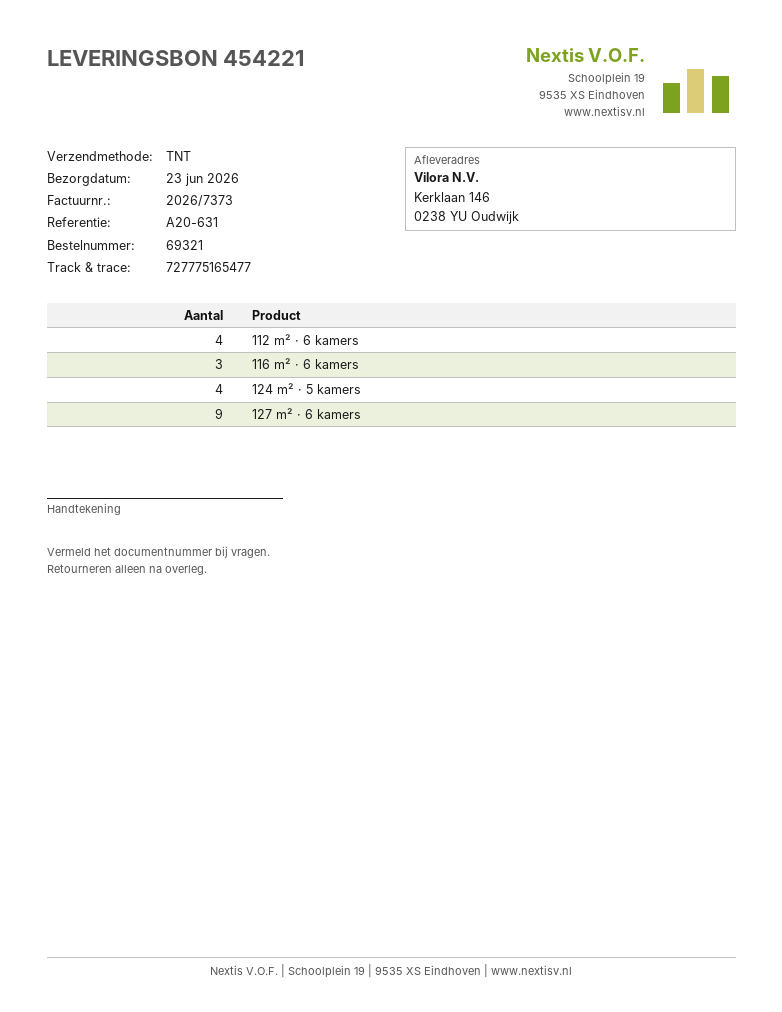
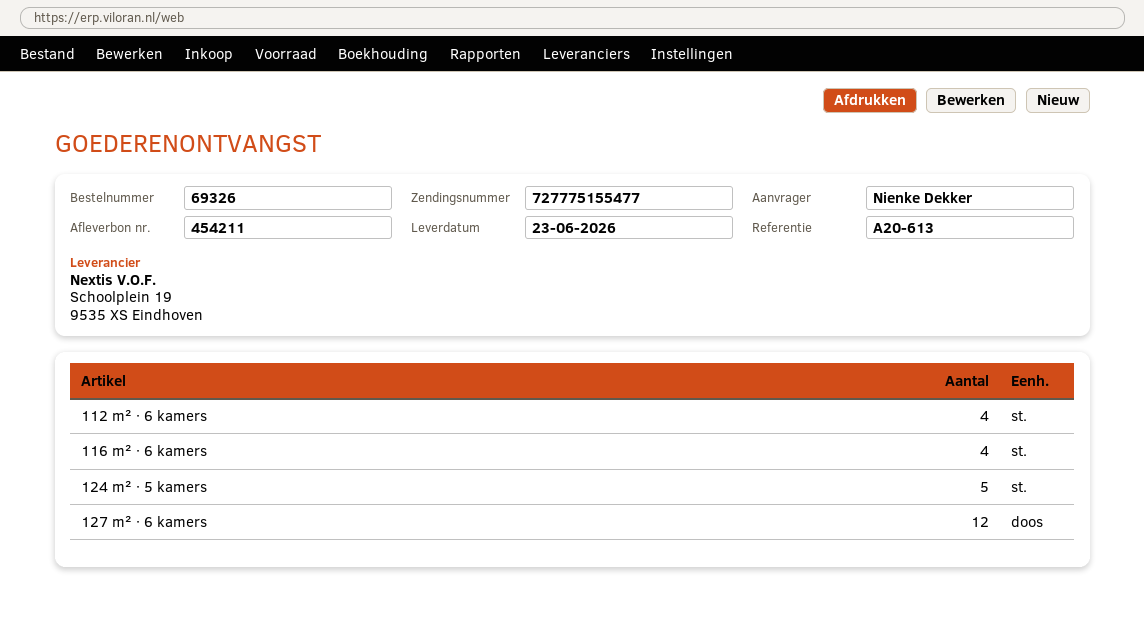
order number: 69321 -> 69326
delivery note number: 454221 -> 454211
reference: A20-631 -> A20-613
tracking number: 727775165477 -> 727775155477
116 m² · 6 kamers: 3 -> 4
124 m² · 5 kamers: 4 -> 5
127 m² · 6 kamers: 9 -> 12

